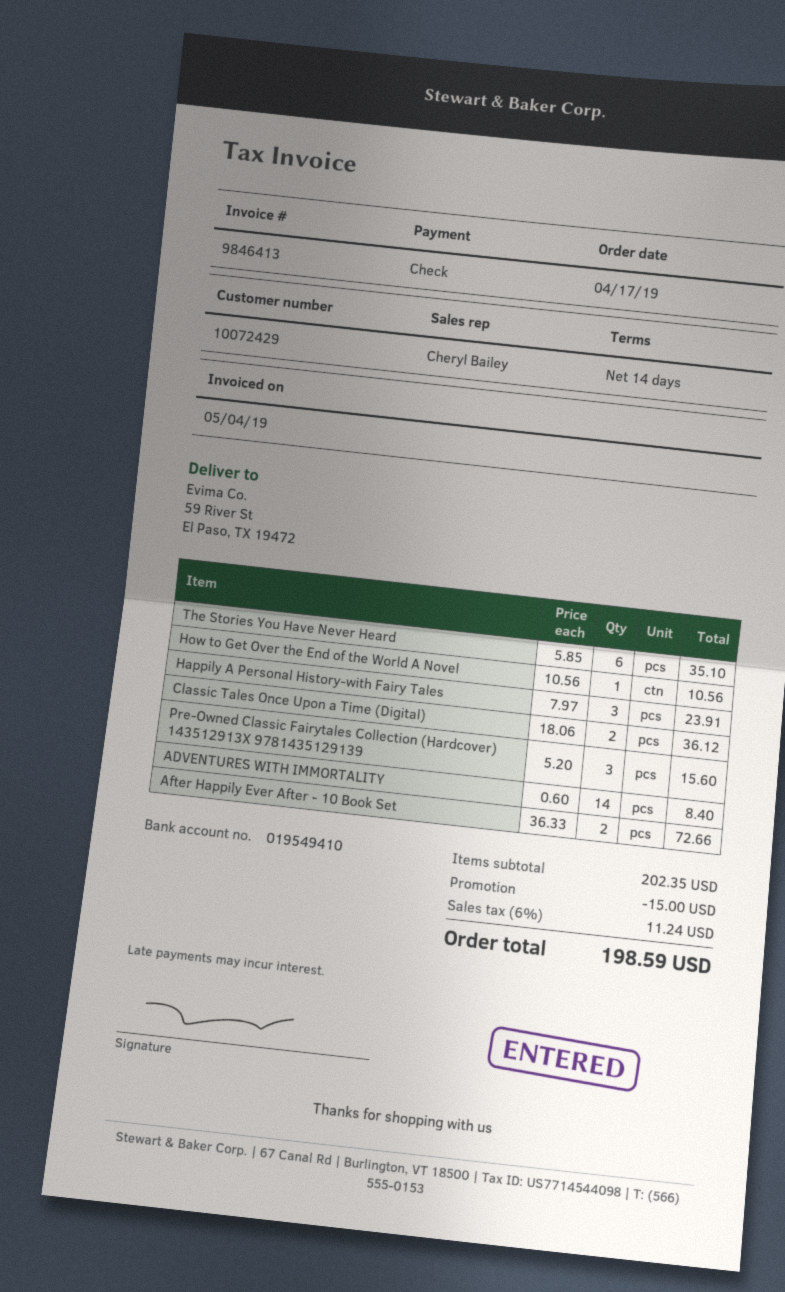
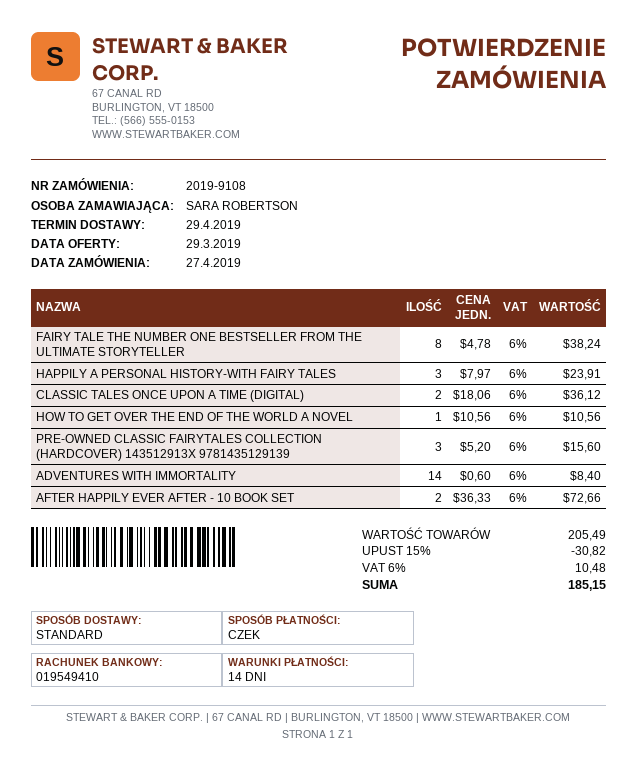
order date: 2019-04-17 -> 2019-04-27
The Stories You Have Never Heard: 6 x 5.85 = 35.10 -> none
FAIRY TALE THE NUMBER ONE BESTSELLER FROM THE ULTIMATE STORYTELLER: none -> 8 x 4.78 = 38.24
subtotal: 202.35 -> 205.49
discount: 15.00 -> 30.82
tax: 6% = 11.24 -> 6% = 10.48
total: 198.59 -> 185.15

